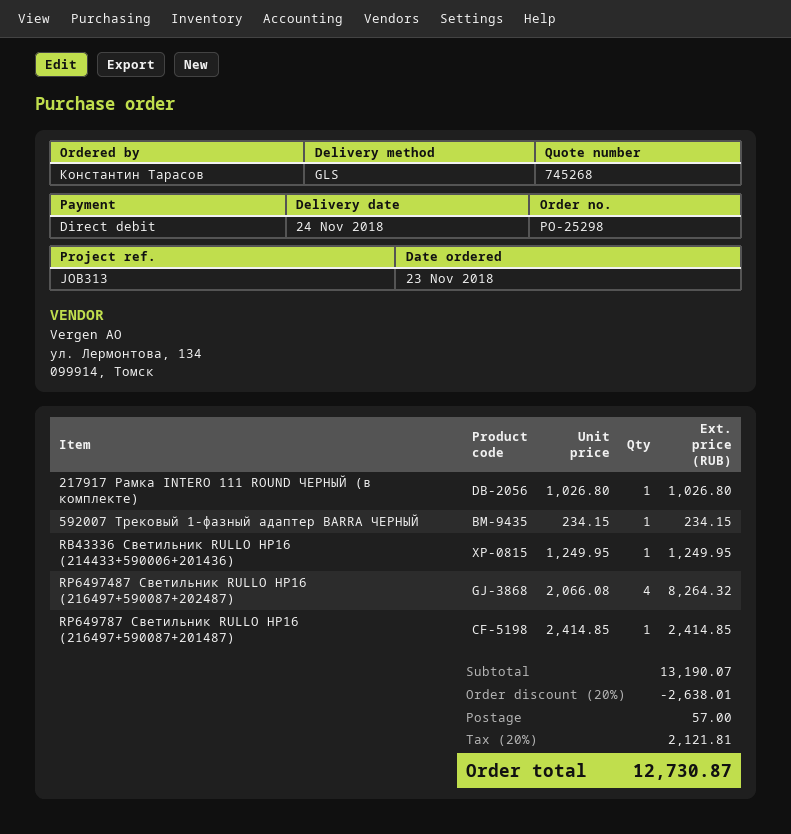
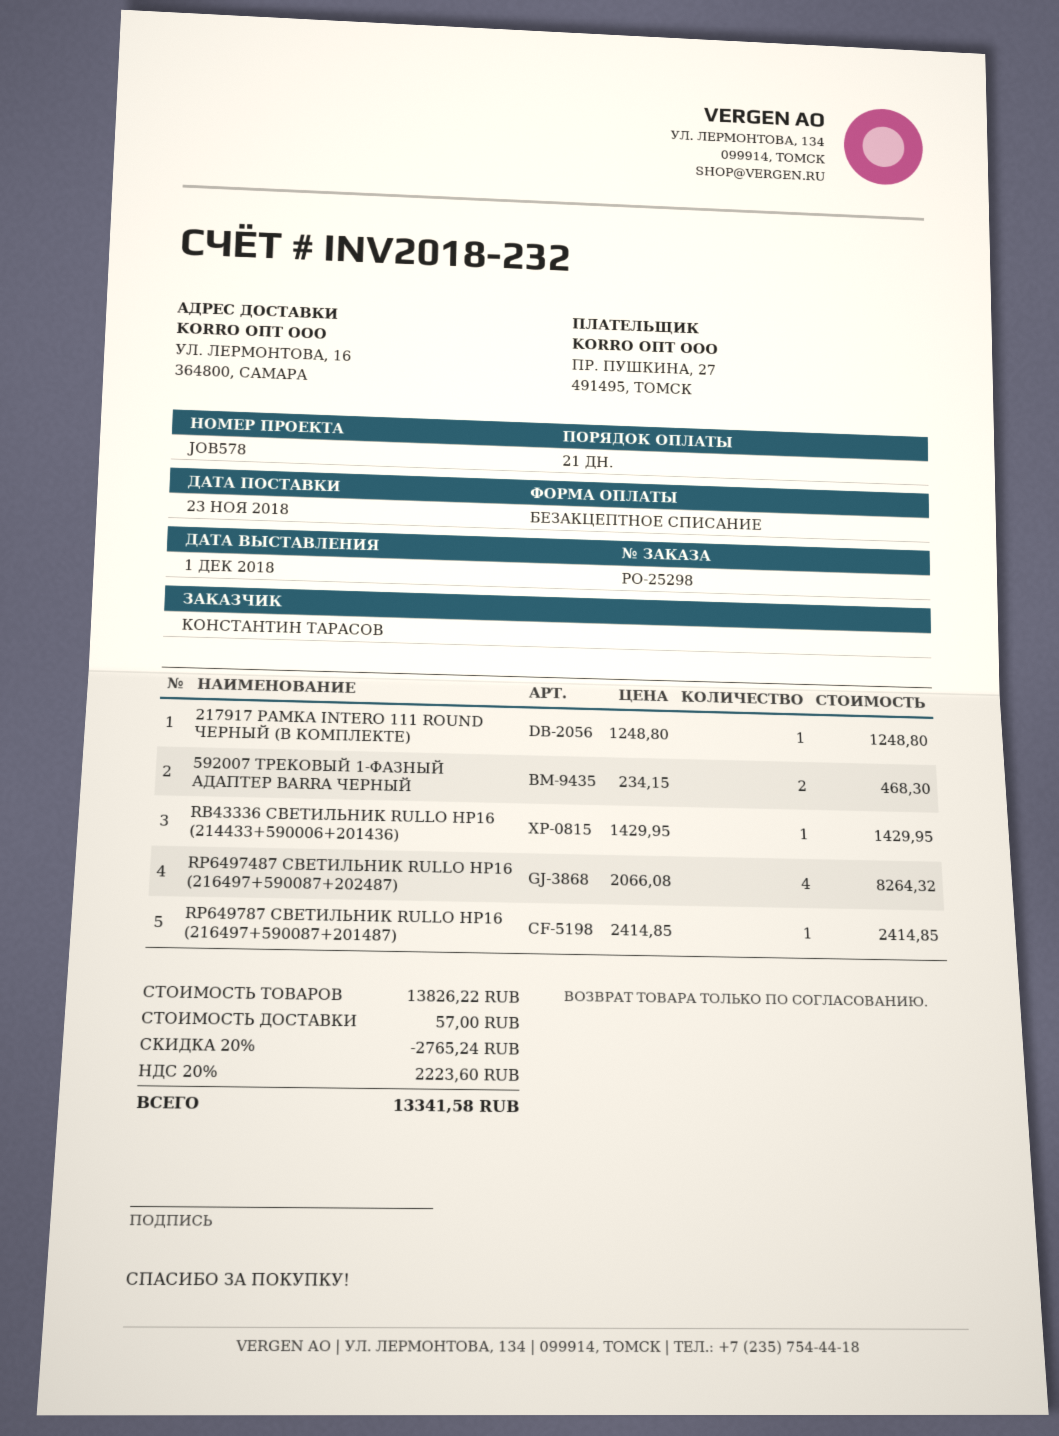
delivery date: 2018-11-24 -> 2018-11-23
reference: JOB313 -> JOB578
217917 Рамка INTERO 111 ROUND ЧЕРНЫЙ (в комплекте): 1 x 1026.80 = 1026.80 -> 1 x 1248.80 = 1248.80
592007 Трековый 1-фазный адаптер BARRA ЧЕРНЫЙ: 1 x 234.15 = 234.15 -> 2 x 234.15 = 468.30
RB43336 Светильник RULLO HP16 (214433+590006+201436): 1 x 1249.95 = 1249.95 -> 1 x 1429.95 = 1429.95
subtotal: 13190.07 -> 13826.22
discount: 20% = 2638.01 -> 20% = 2765.24
tax: 20% = 2121.81 -> 20% = 2223.60
total: 12730.87 -> 13341.58

